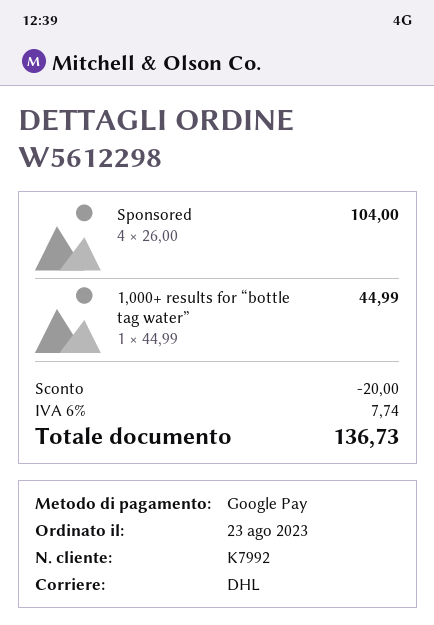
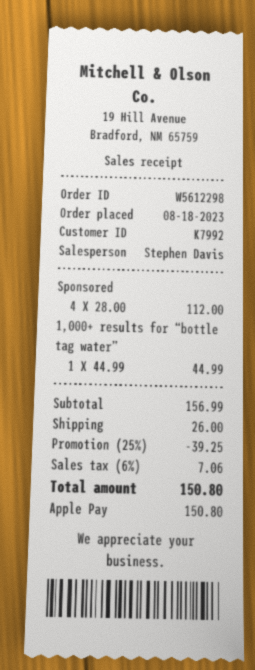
order date: 2023-08-23 -> 2023-08-18
payment method: Google Pay -> Apple Pay
Sponsored: 4 x 26.00 = 104.00 -> 4 x 28.00 = 112.00
discount: 20.00 -> 39.25
shipping: none -> 26.00
tax: 6% = 7.74 -> 6% = 7.06
total: 136.73 -> 150.80

